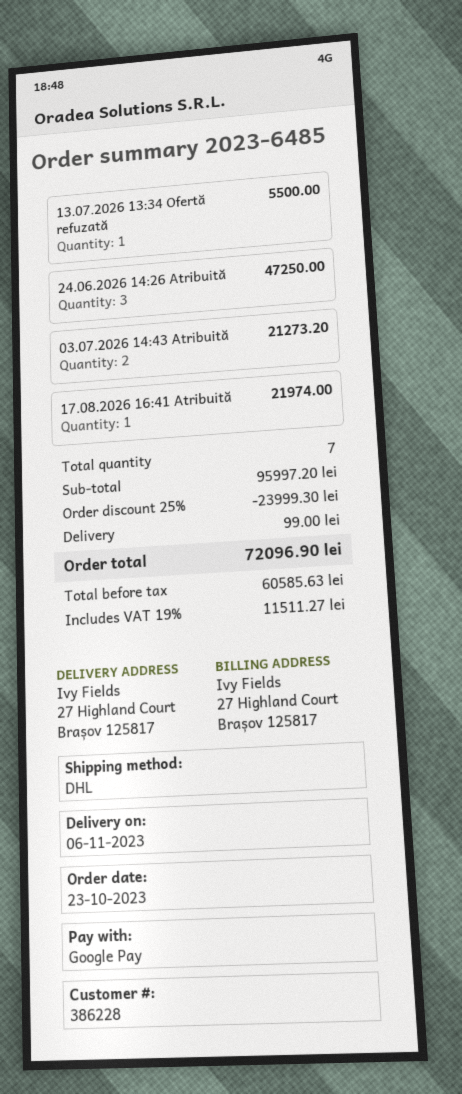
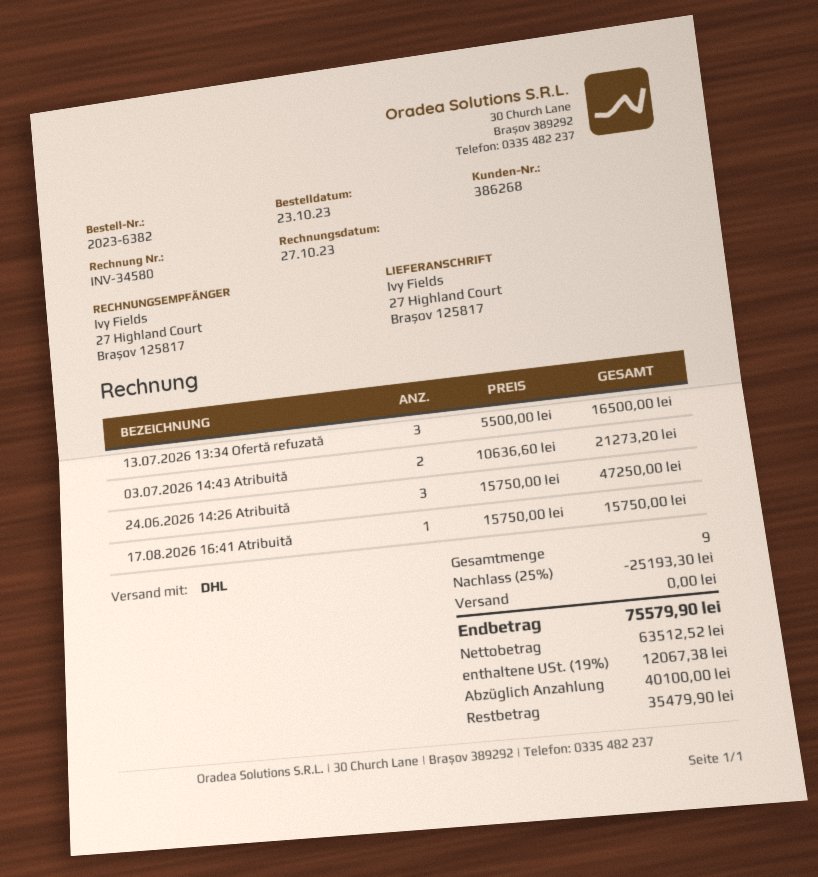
order number: 2023-6485 -> 2023-6382
customer number: 386228 -> 386268
13.07.2026 13:34 Ofertă refuzată: 1 for 5500.00 -> 3 for 16500.00
17.08.2026 16:41 Atribuită: 1 for 21974.00 -> 1 for 15750.00
total quantity: 7 -> 9
discount: 25% = 23999.30 -> 25% = 25193.30
shipping: 99.00 -> 0.00
net: 60585.63 -> 63512.52
tax: 19% = 11511.27 -> 19% = 12067.38
total: 72096.90 -> 75579.90

